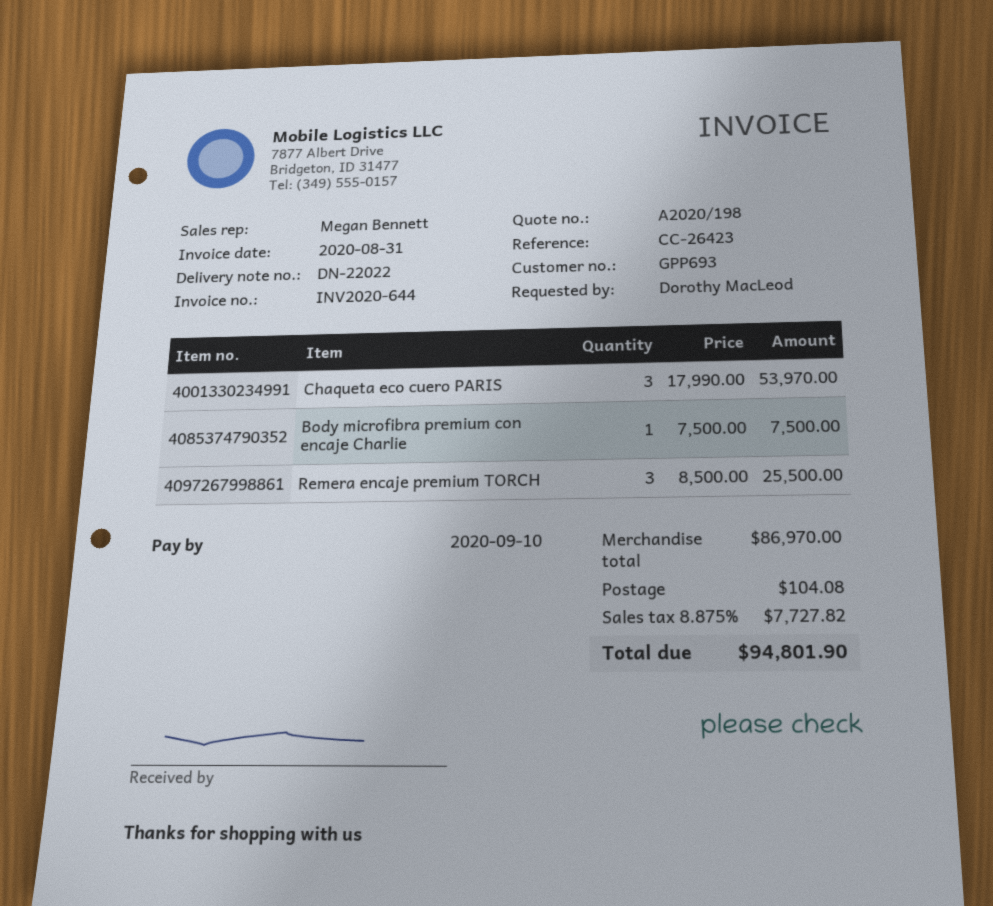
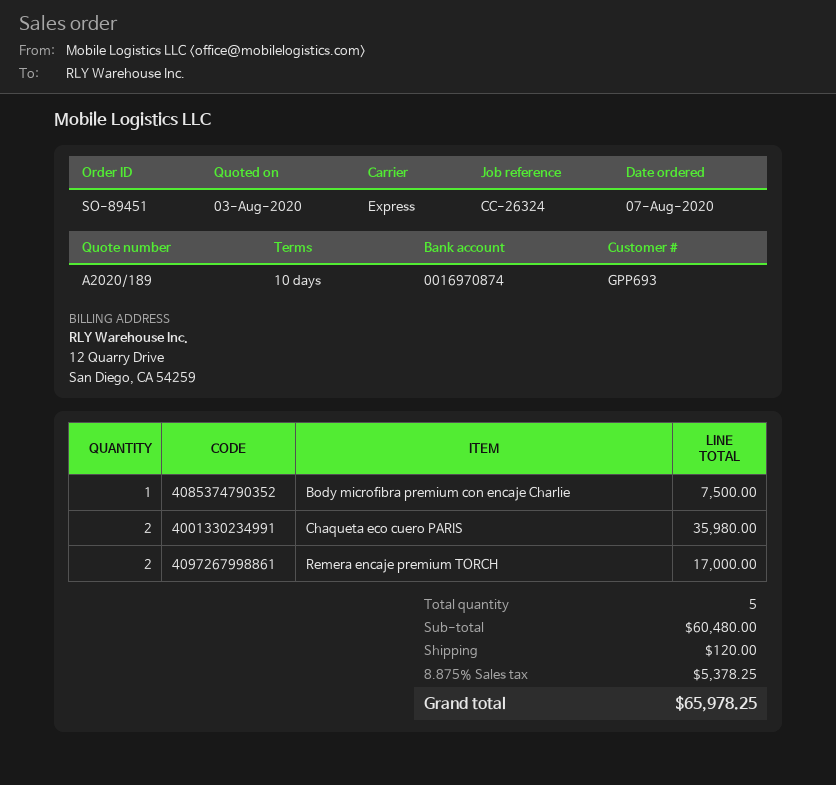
quote number: A2020/198 -> A2020/189
reference: CC-26423 -> CC-26324
Chaqueta eco cuero PARIS: 3 for 53970.00 -> 2 for 35980.00
Remera encaje premium TORCH: 3 for 25500.00 -> 2 for 17000.00
subtotal: 86970.00 -> 60480.00
shipping: 104.08 -> 120.00
tax: 8.875% = 7727.82 -> 8.875% = 5378.25
total: 94801.90 -> 65978.25

